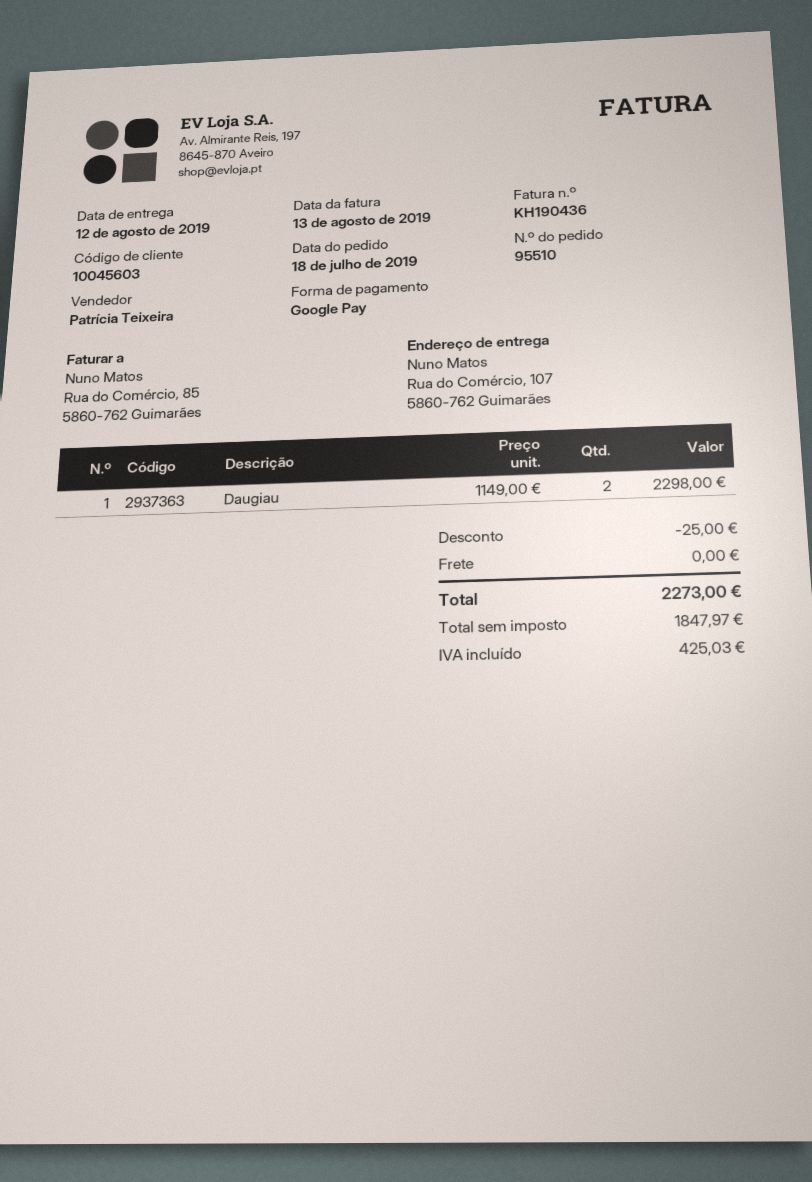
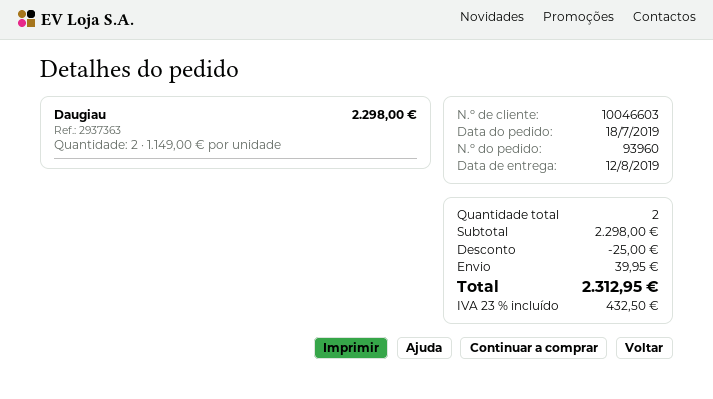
order number: 95510 -> 93960
customer number: 10045603 -> 10046603
shipping: 0.00 -> 39.95
tax: 425.03 -> 432.50
total: 2273.00 -> 2312.95

